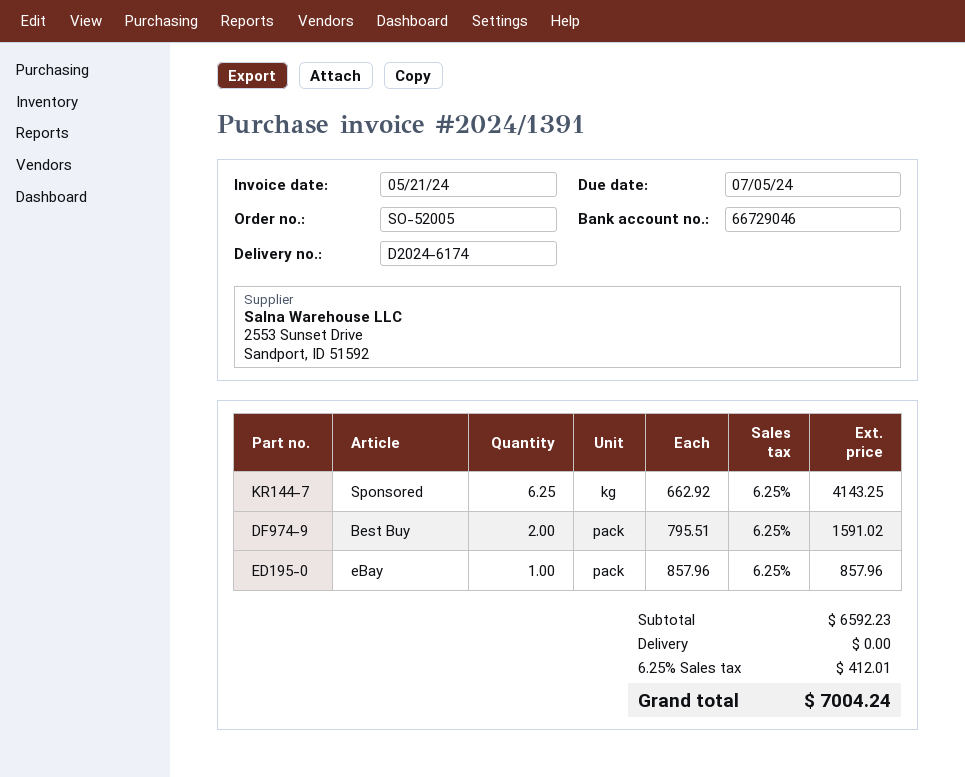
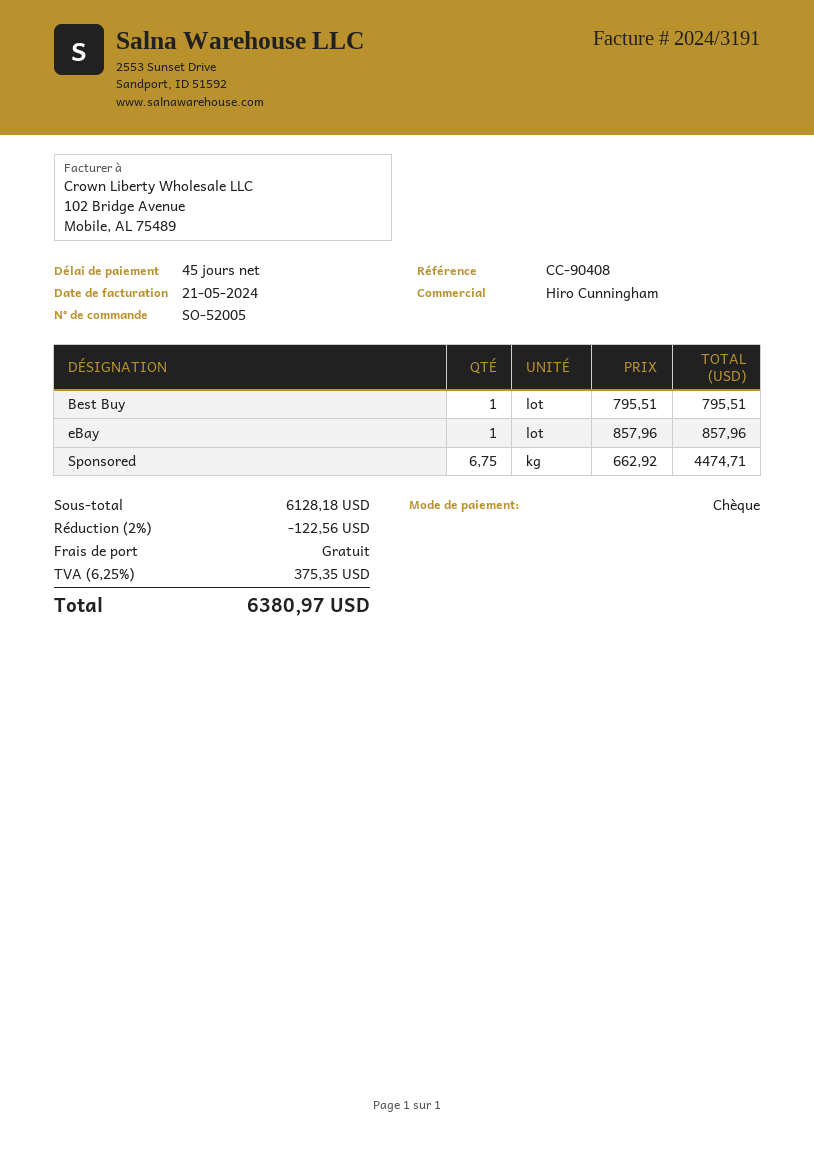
invoice number: 2024/1391 -> 2024/3191
Sponsored: 6.25 x 662.92 = 4143.25 -> 6.75 x 662.92 = 4474.71
Best Buy: 2 x 795.51 = 1591.02 -> 1 x 795.51 = 795.51
subtotal: 6592.23 -> 6128.18
discount: none -> 2% = 122.56
tax: 6.25% = 412.01 -> 6.25% = 375.35
total: 7004.24 -> 6380.97

